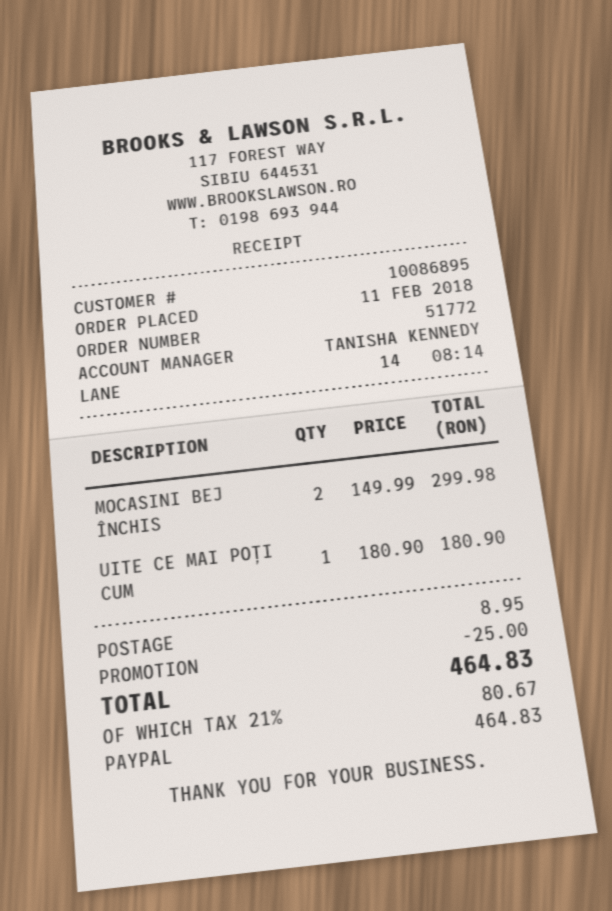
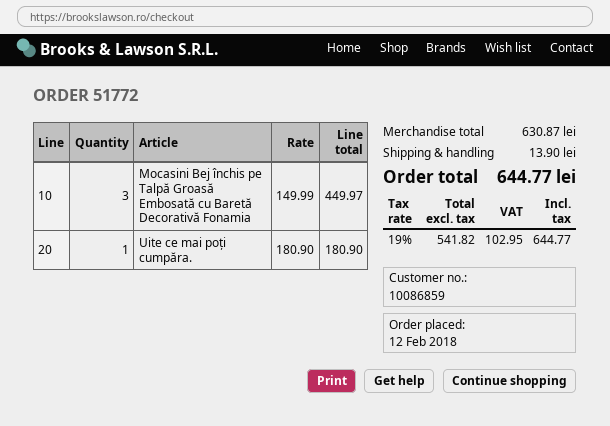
order date: 2018-02-11 -> 2018-02-12
customer number: 10086895 -> 10086859
MOCASINI BEJ ÎNCHIS: 2 x 149.99 = 299.98 -> 3 x 149.99 = 449.97
discount: 25.00 -> none
shipping: 8.95 -> 13.90
tax: 21% = 80.67 -> 19% = 102.95
total: 464.83 -> 644.77

